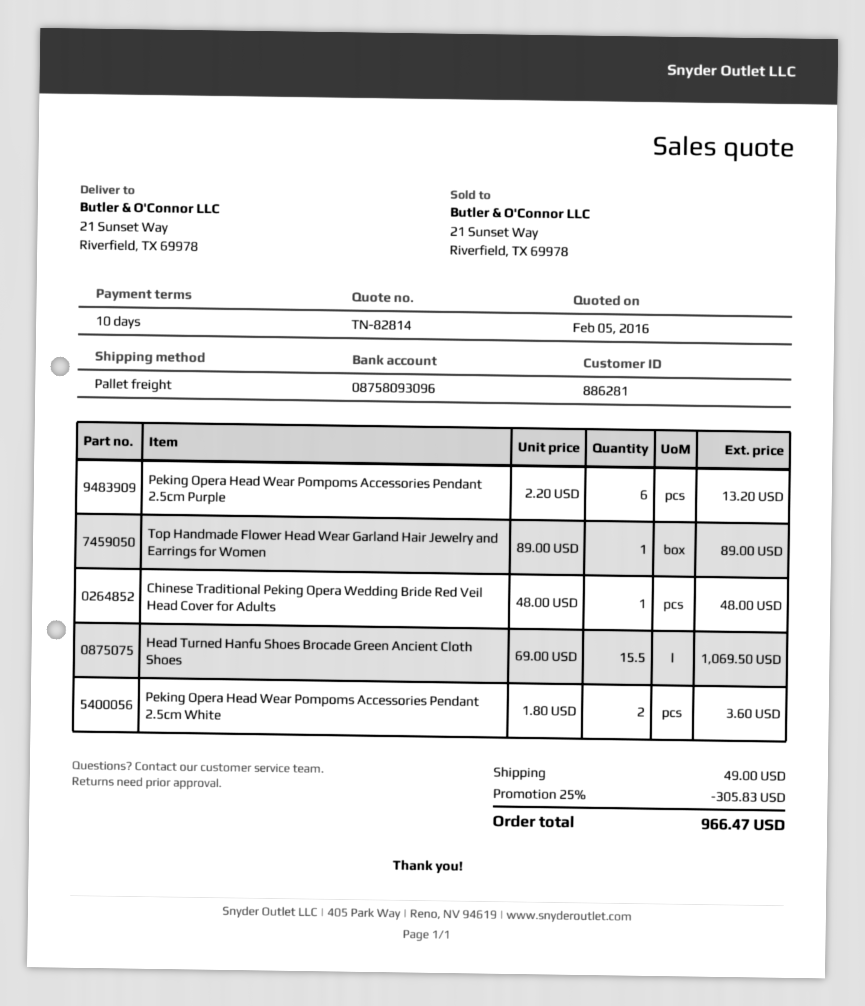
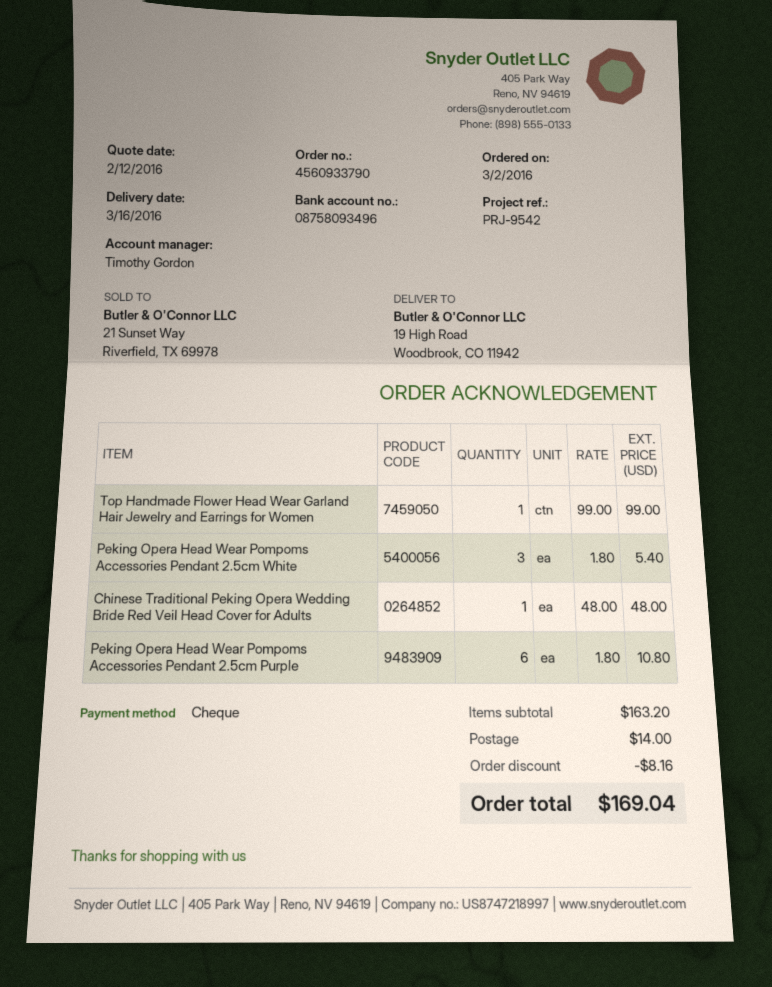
quote date: 2016-02-05 -> 2016-02-12
bank account: 08758093096 -> 08758093496
ship to: 21 Sunset Way, Riverfield, TX 69978 -> 19 High Road, Woodbrook, CO 11942
Peking Opera Head Wear Pompoms Accessories Pendant 2.5cm Purple: 6 x 2.20 = 13.20 -> 6 x 1.80 = 10.80
Top Handmade Flower Head Wear Garland Hair Jewelry and Earrings for Women: 1 x 89.00 = 89.00 -> 1 x 99.00 = 99.00
Head Turned Hanfu Shoes Brocade Green Ancient Cloth Shoes: 15.5 x 69.00 = 1069.50 -> none
Peking Opera Head Wear Pompoms Accessories Pendant 2.5cm White: 2 x 1.80 = 3.60 -> 3 x 1.80 = 5.40
discount: 305.83 -> 8.16
shipping: 49.00 -> 14.00
total: 966.47 -> 169.04

